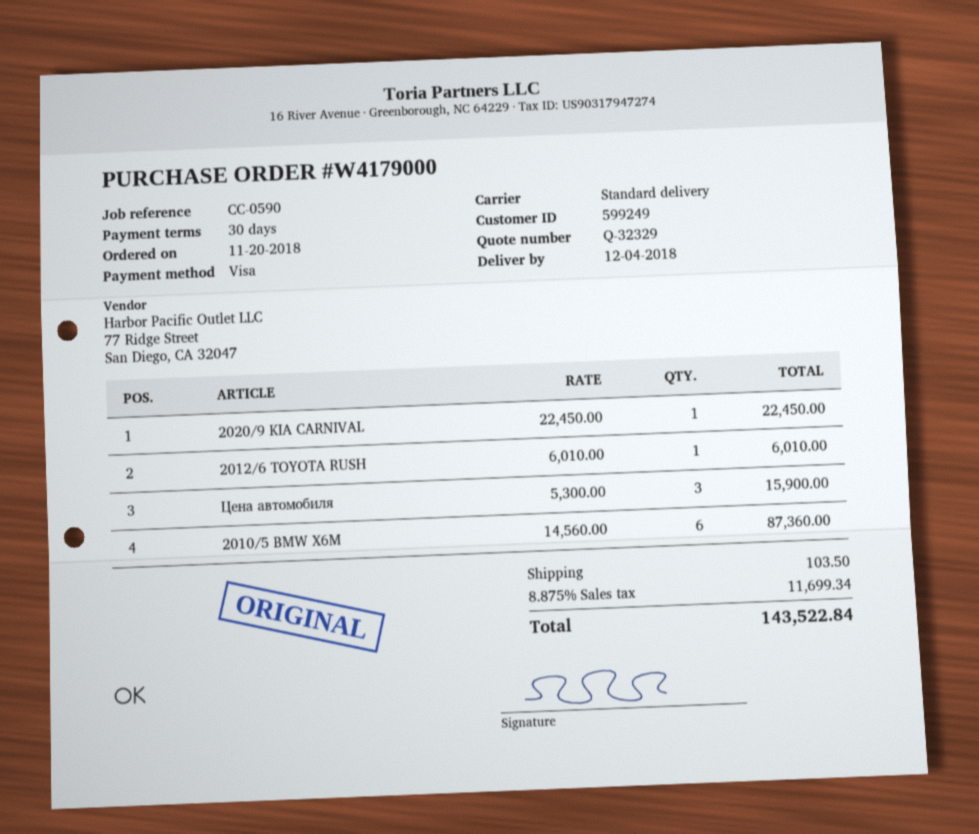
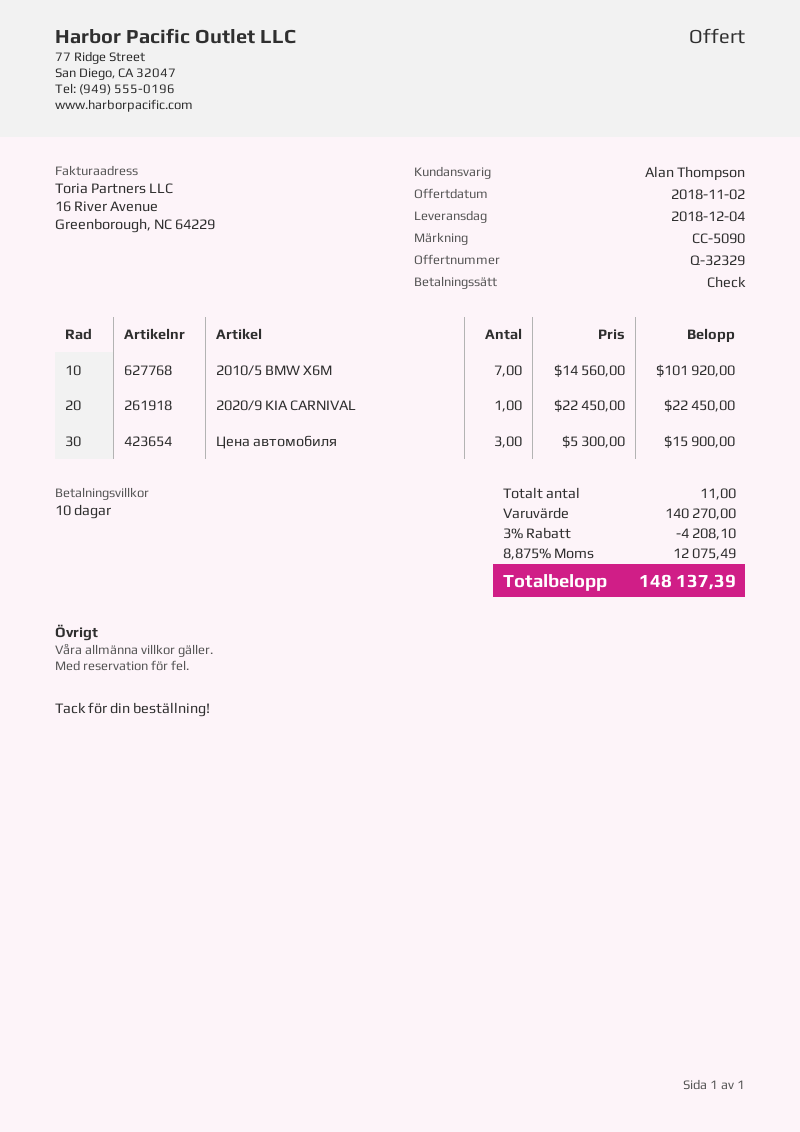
payment terms: 30 days -> 10 days
reference: CC-0590 -> CC-5090
payment method: Visa -> cheque
2012/6 TOYOTA RUSH: 1 x 6010.00 = 6010.00 -> none
2010/5 BMW X6M: 6 x 14560.00 = 87360.00 -> 7 x 14560.00 = 101920.00
discount: none -> 3% = 4208.10
shipping: 103.50 -> none
tax: 8.875% = 11699.34 -> 8.875% = 12075.49
total: 143522.84 -> 148137.39

